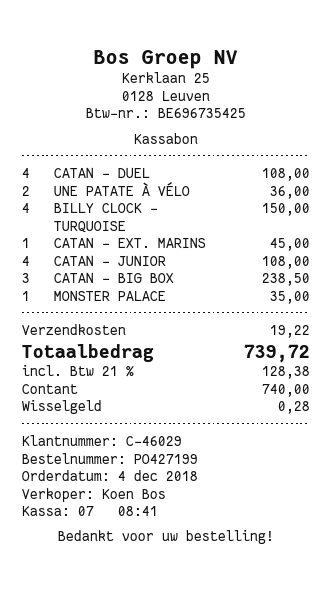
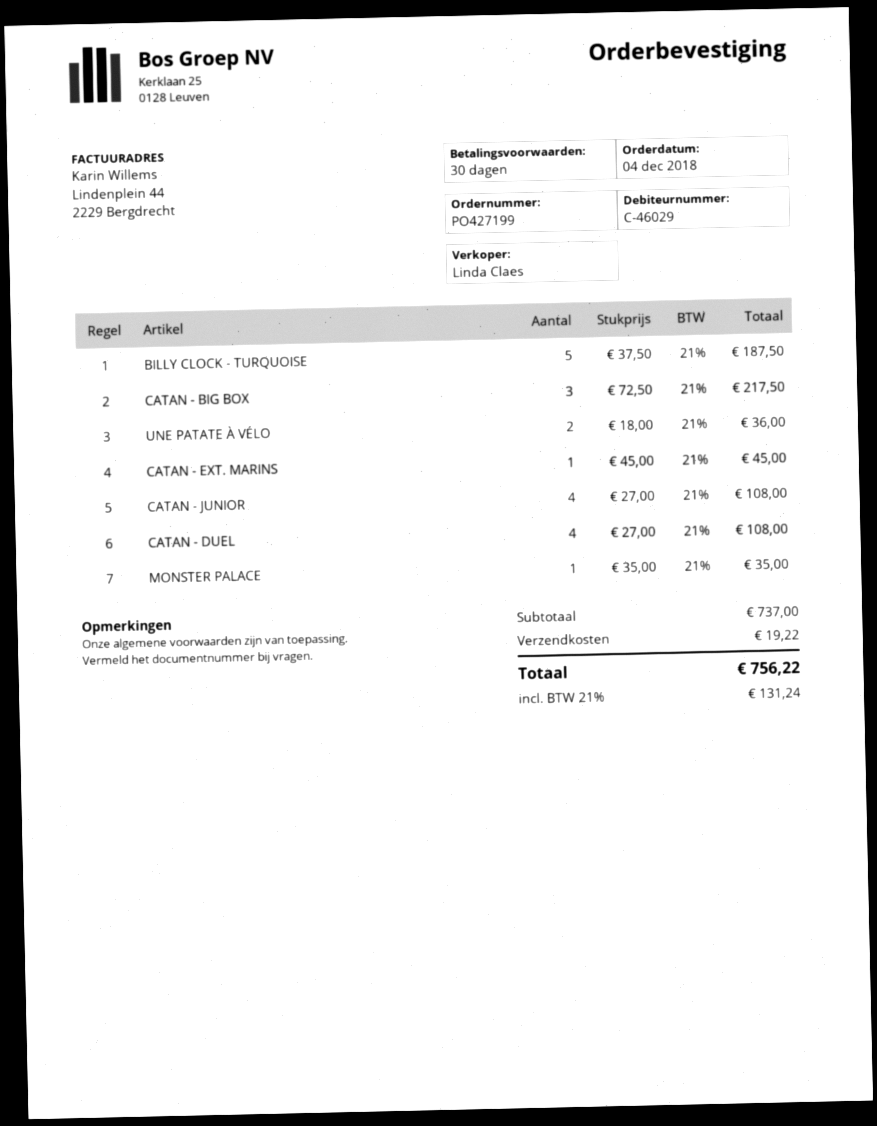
sales rep: Koen Bos -> Linda Claes
BILLY CLOCK - TURQUOISE: 4 for 150.00 -> 5 for 187.50
CATAN - BIG BOX: 3 for 238.50 -> 3 for 217.50
tax: 21% = 128.38 -> 21% = 131.24
total: 739.72 -> 756.22

